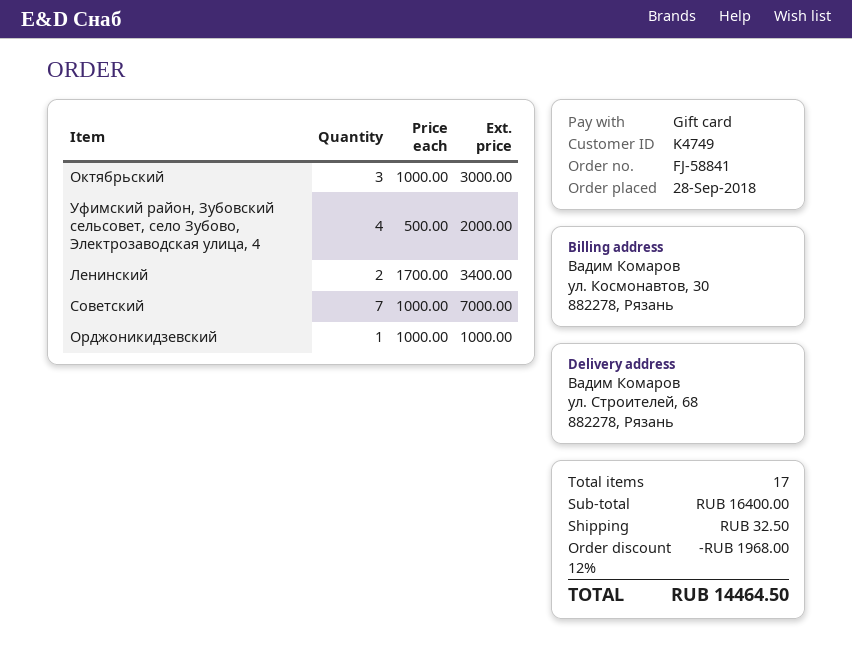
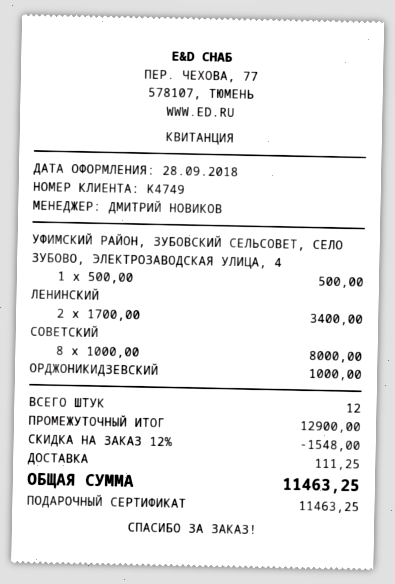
Октябрьский: 3 x 1000.00 = 3000.00 -> none
Уфимский район, Зубовский сельсовет, село Зубово, Электрозаводская улица, 4: 4 x 500.00 = 2000.00 -> 1 x 500.00 = 500.00
Советский: 7 x 1000.00 = 7000.00 -> 8 x 1000.00 = 8000.00
total quantity: 17 -> 12
subtotal: 16400.00 -> 12900.00
discount: 12% = 1968.00 -> 12% = 1548.00
shipping: 32.50 -> 111.25
total: 14464.50 -> 11463.25

